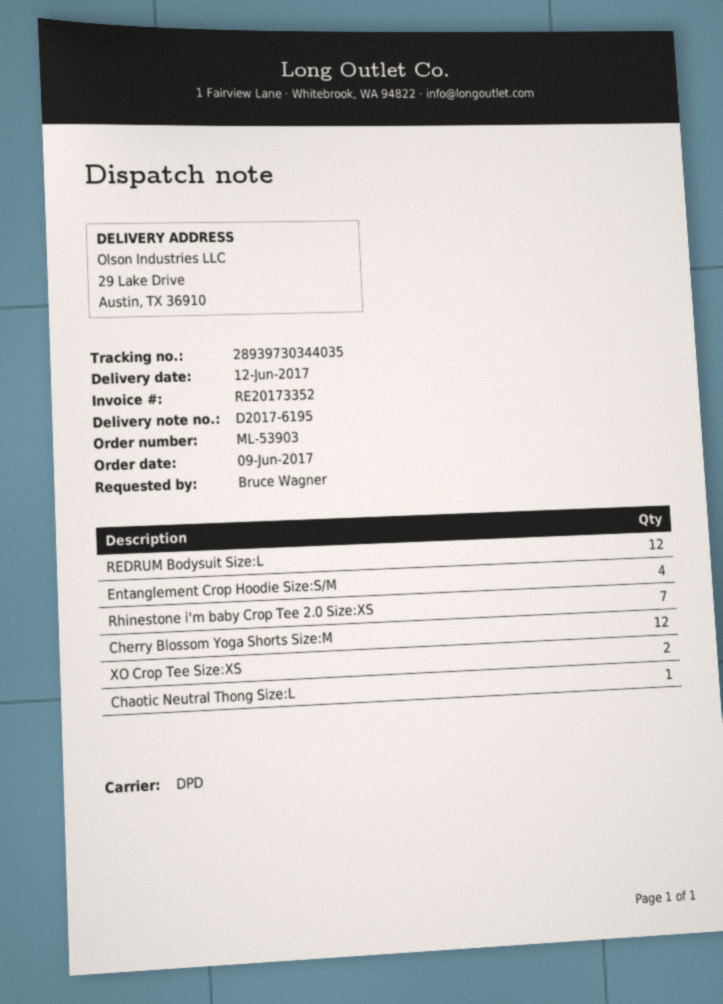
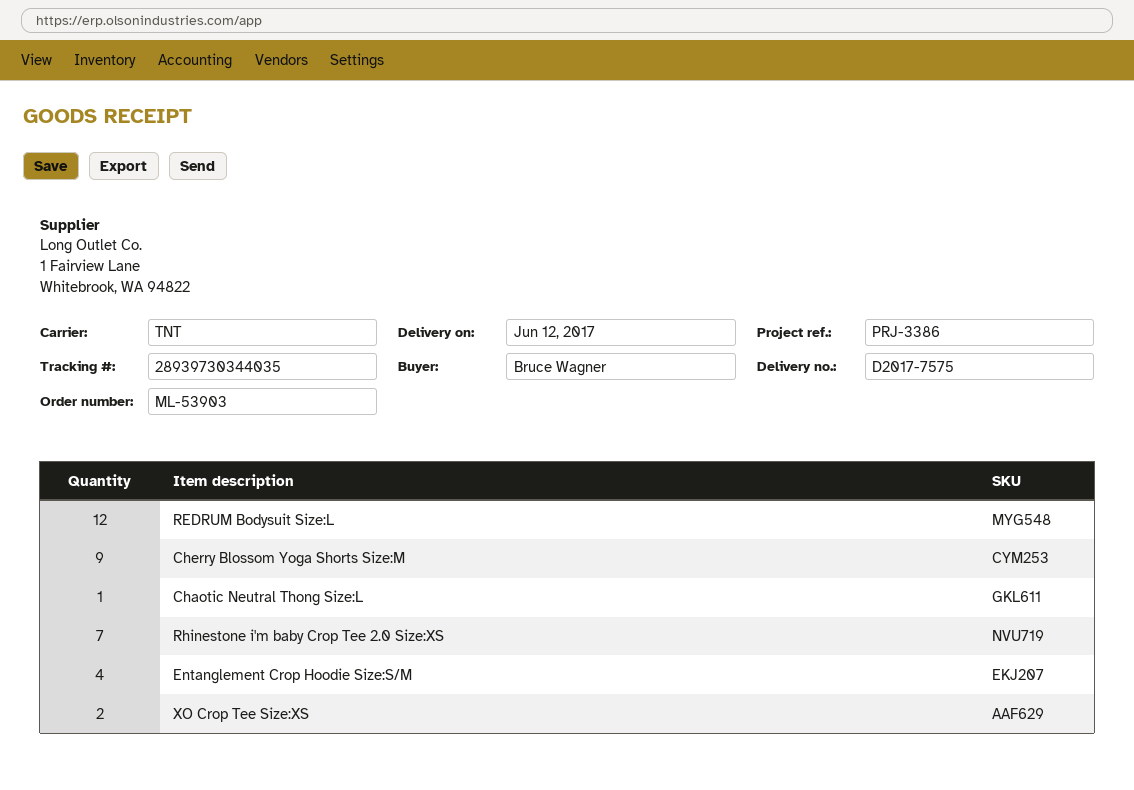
delivery note number: D2017-6195 -> D2017-7575
shipping method: DPD -> TNT
Cherry Blossom Yoga Shorts Size:M: 12 -> 9

